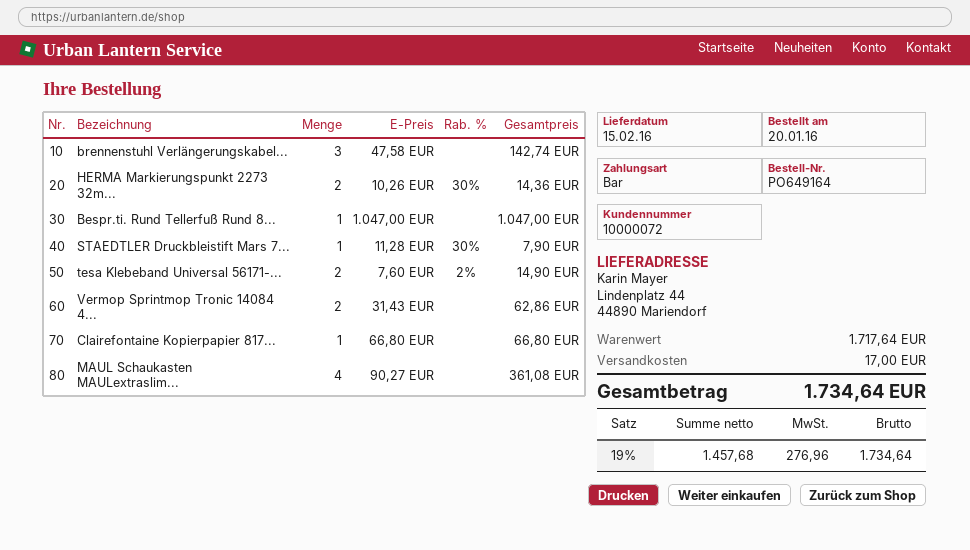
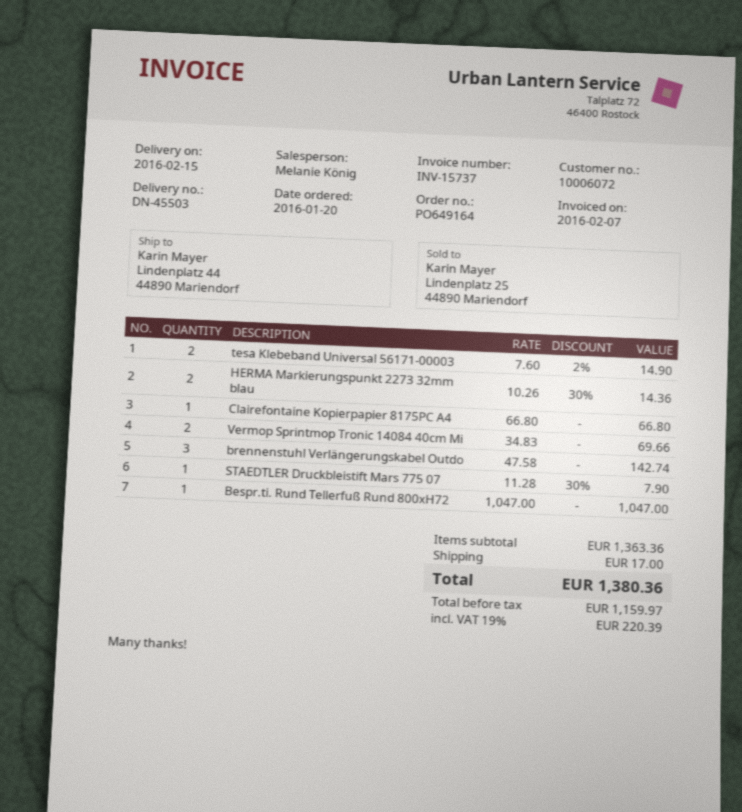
customer number: 10000072 -> 10006072
Vermop Sprintmop Tronic 14084 4...: 2 x 31.43 = 62.86 -> 2 x 34.83 = 69.66
MAUL Schaukasten MAULextraslim...: 4 x 90.27 = 361.08 -> none
subtotal: 1717.64 -> 1363.36
net: 1457.68 -> 1159.97
tax: 19% = 276.96 -> 19% = 220.39
total: 1734.64 -> 1380.36

